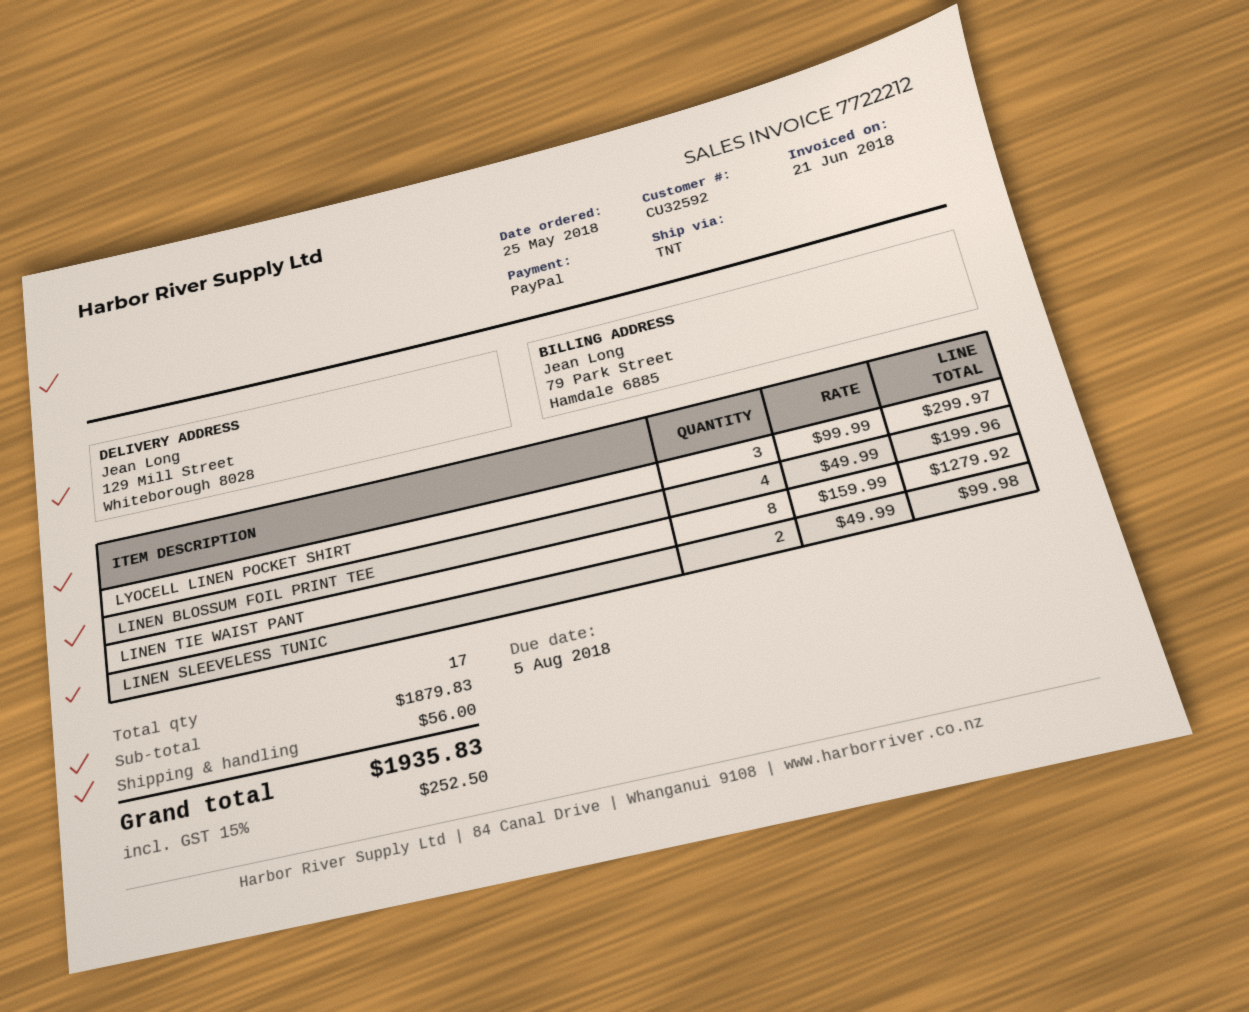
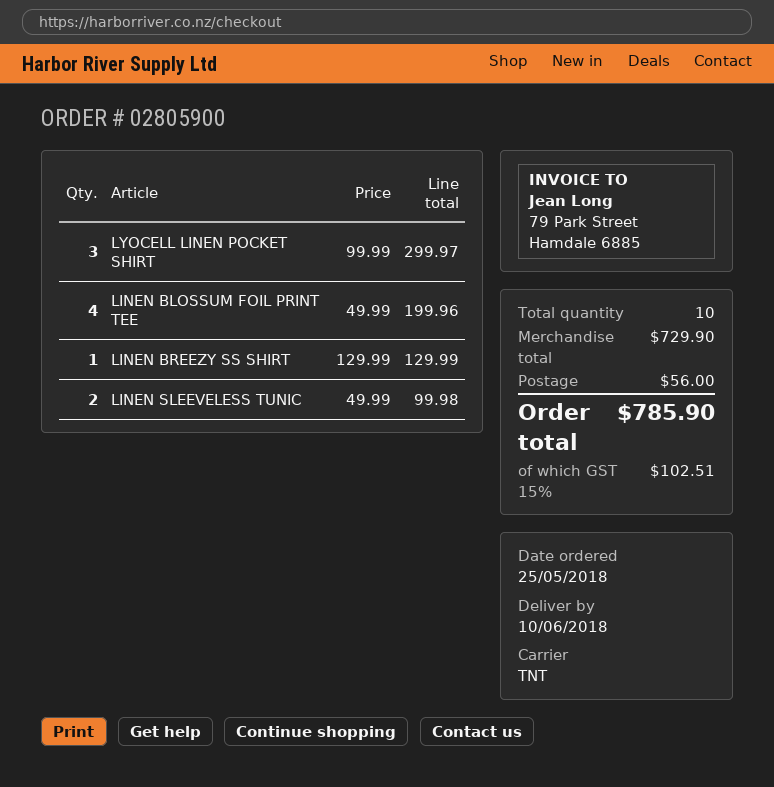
LINEN TIE WAIST PANT: 8 x 159.99 = 1279.92 -> none
LINEN BREEZY SS SHIRT: none -> 1 x 129.99 = 129.99
total quantity: 17 -> 10
subtotal: 1879.83 -> 729.90
tax: 15% = 252.50 -> 15% = 102.51
total: 1935.83 -> 785.90

